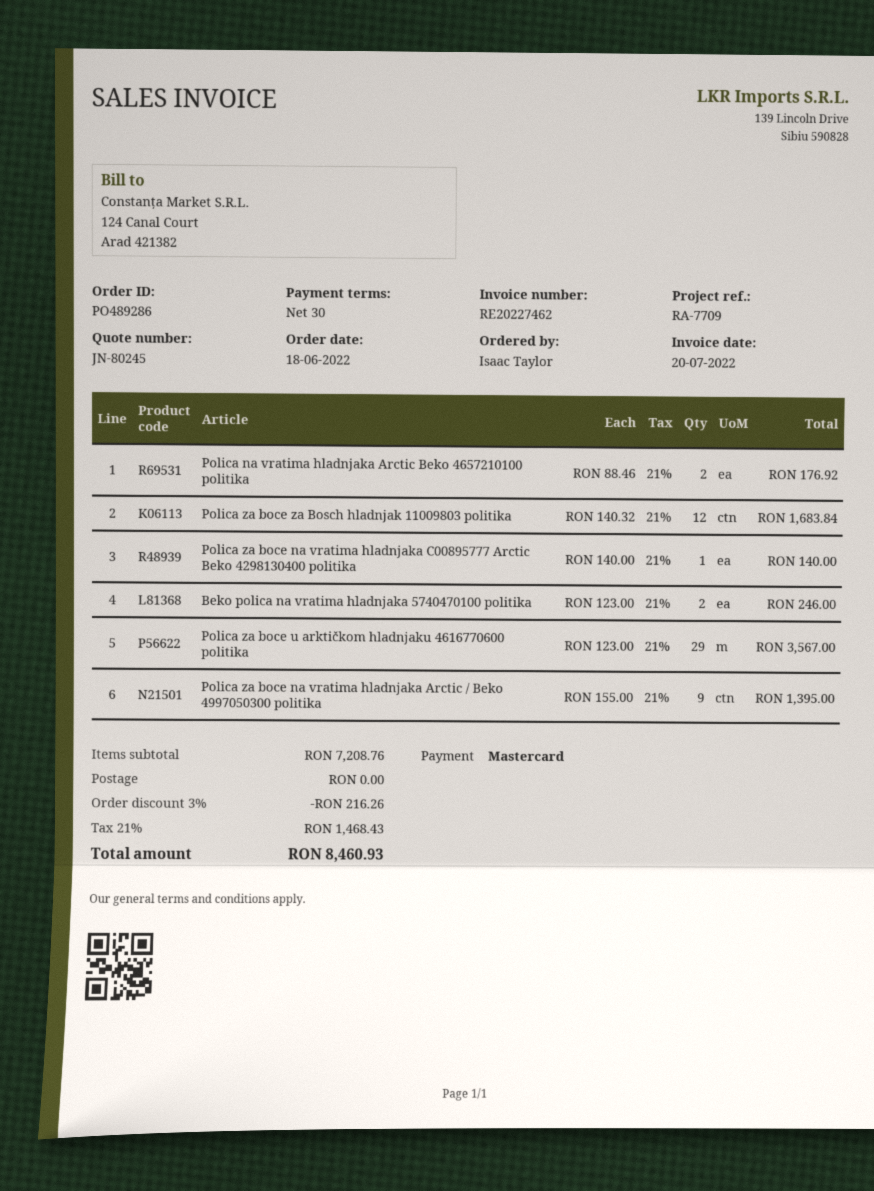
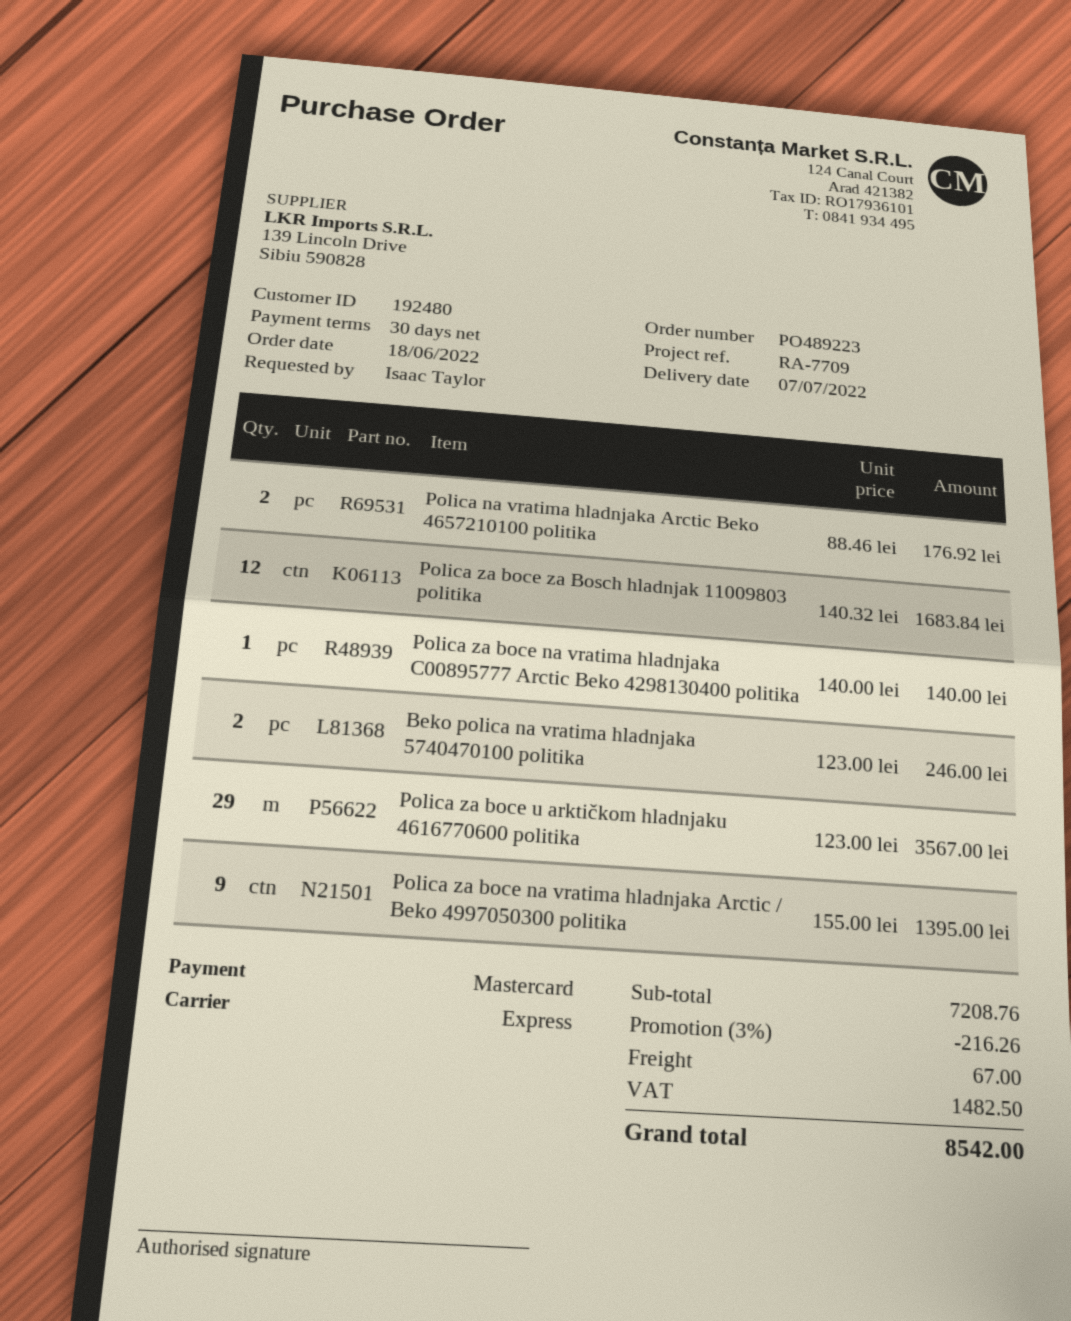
order number: PO489286 -> PO489223
shipping: 0.00 -> 67.00
tax: 1468.43 -> 1482.50
total: 8460.93 -> 8542.00

